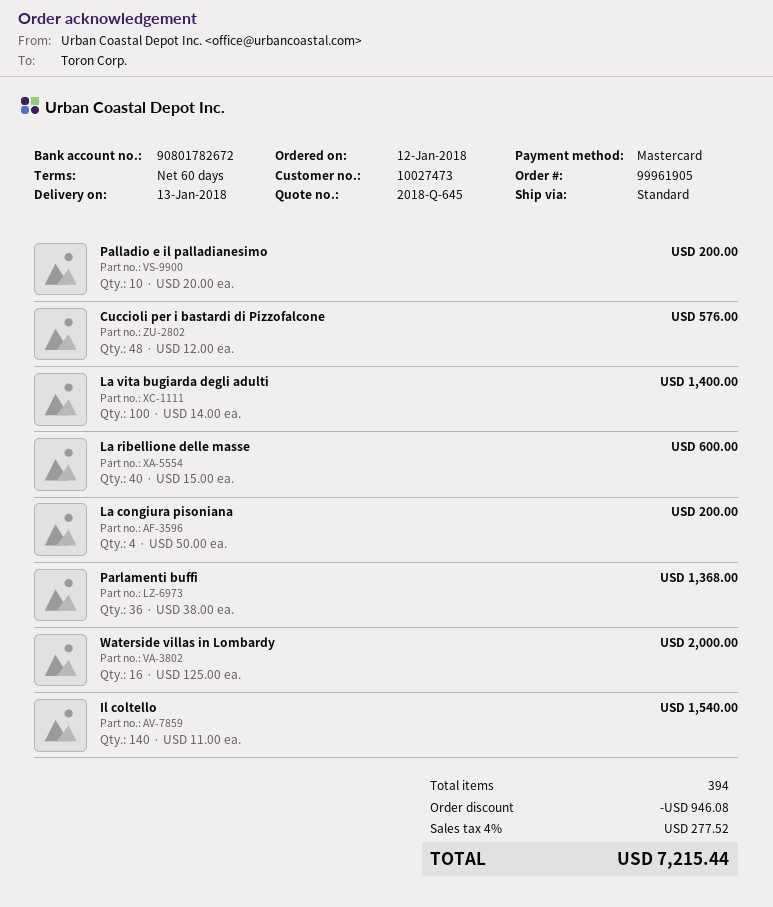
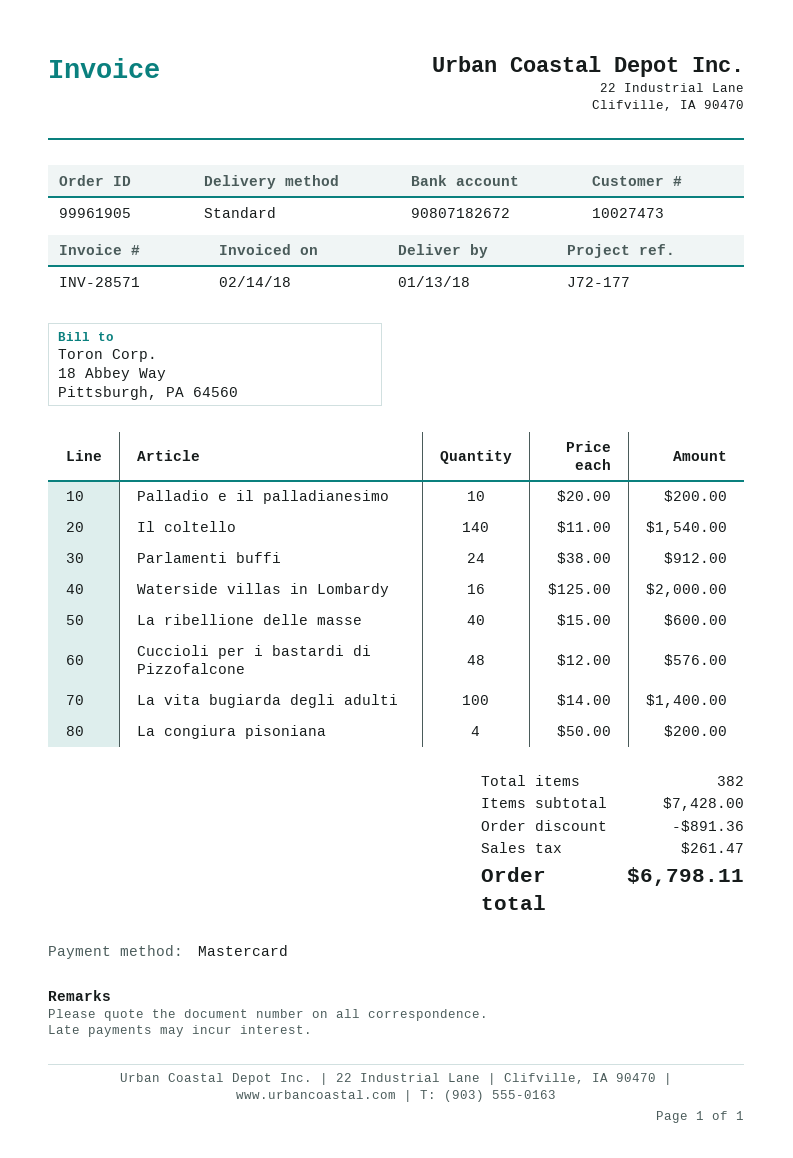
bank account: 90801782672 -> 90807182672
Parlamenti buffi: 36 x 38.00 = 1368.00 -> 24 x 38.00 = 912.00
total quantity: 394 -> 382
discount: 946.08 -> 891.36
tax: 277.52 -> 261.47
total: 7215.44 -> 6798.11

